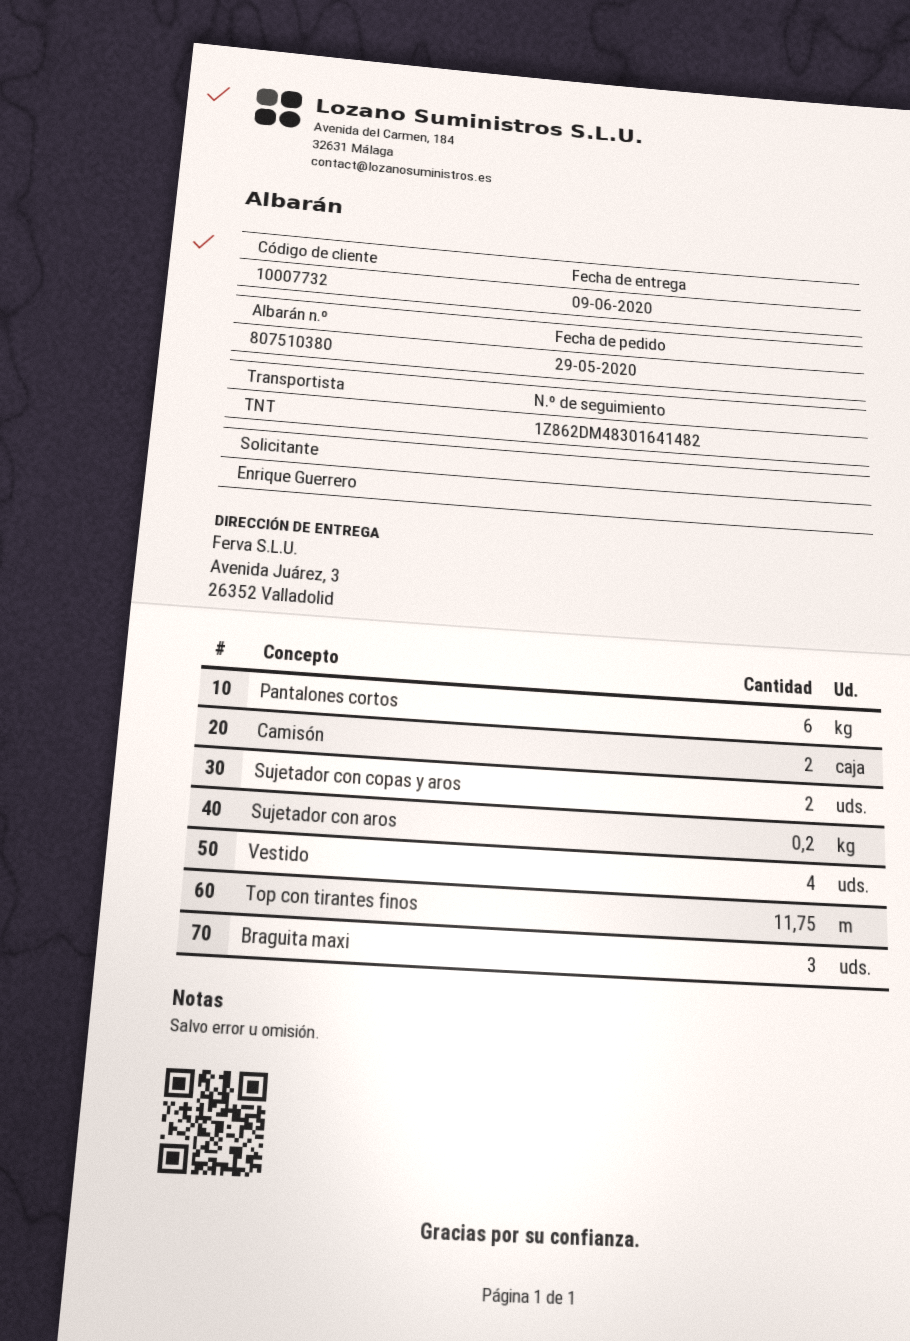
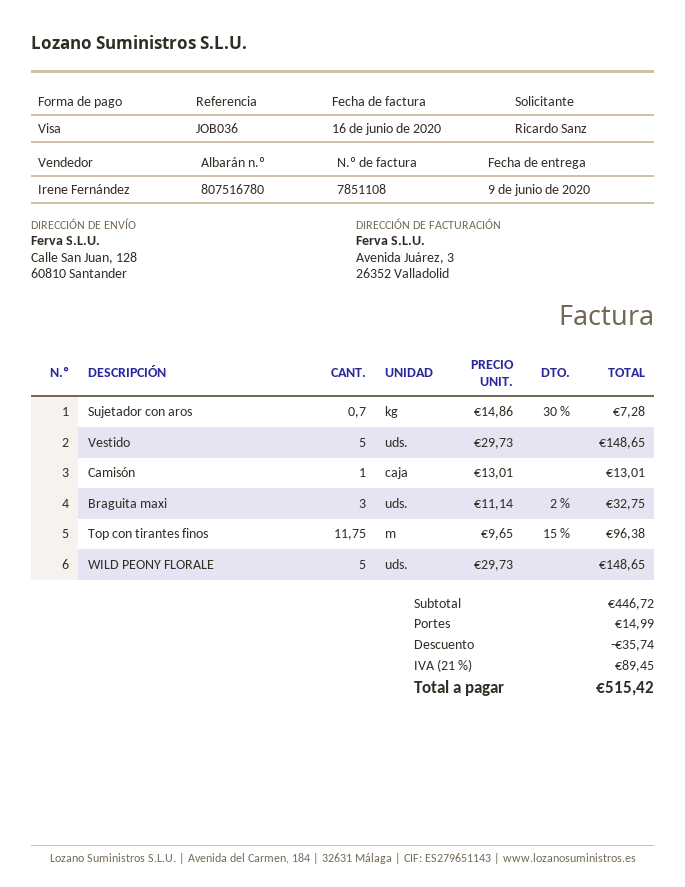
delivery note number: 807510380 -> 807516780
ordered by: Enrique Guerrero -> Ricardo Sanz
ship to: Avenida Juárez, 3, 26352 Valladolid -> Calle San Juan, 128, 60810 Santander
Pantalones cortos: 6 -> none
Camisón: 2 -> 1
Sujetador con copas y aros: 2 -> none
Sujetador con aros: 0.2 -> 0.7
Vestido: 4 -> 5
WILD PEONY FLORALE: none -> 5

